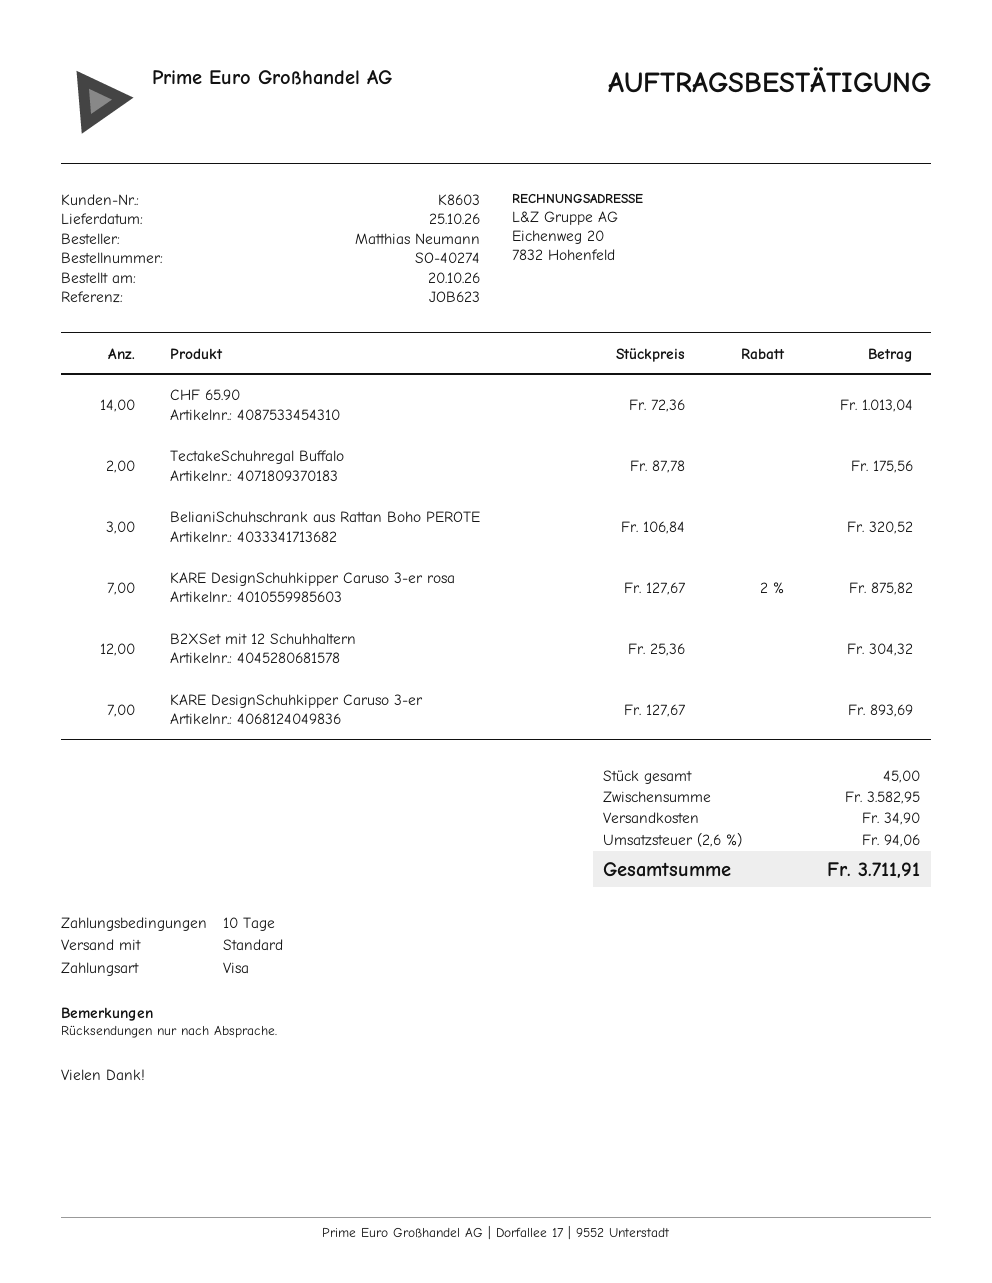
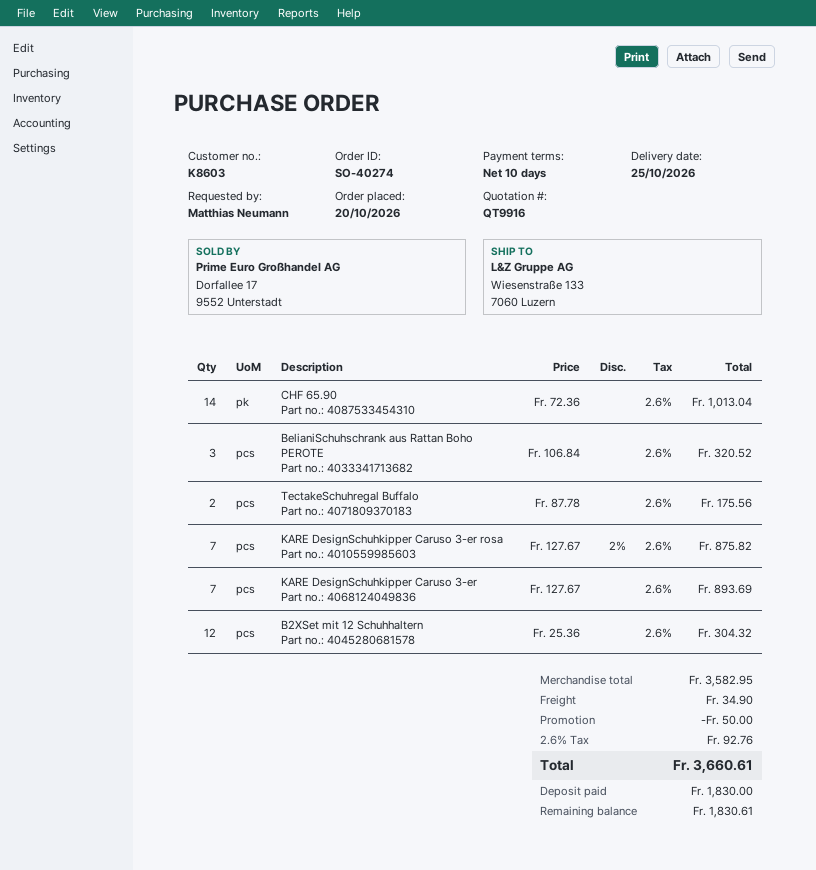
discount: none -> 50.00
tax: 2.6% = 94.06 -> 2.6% = 92.76
total: 3711.91 -> 3660.61

